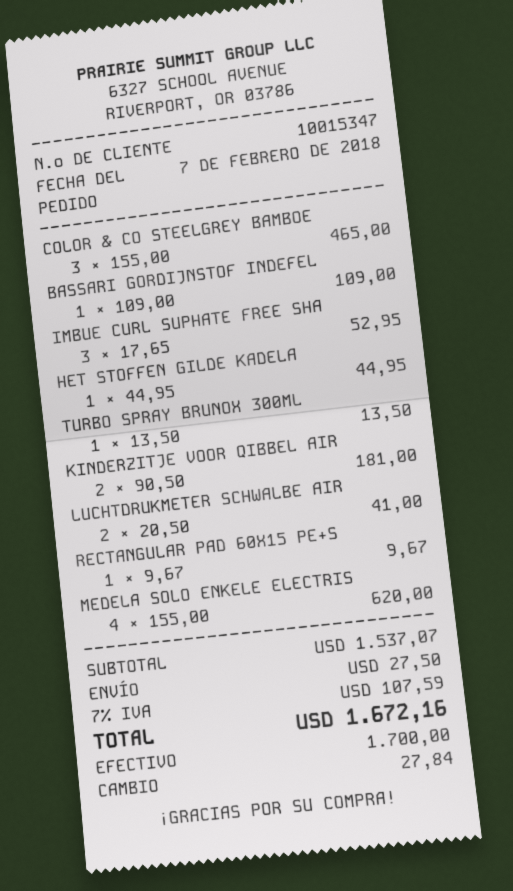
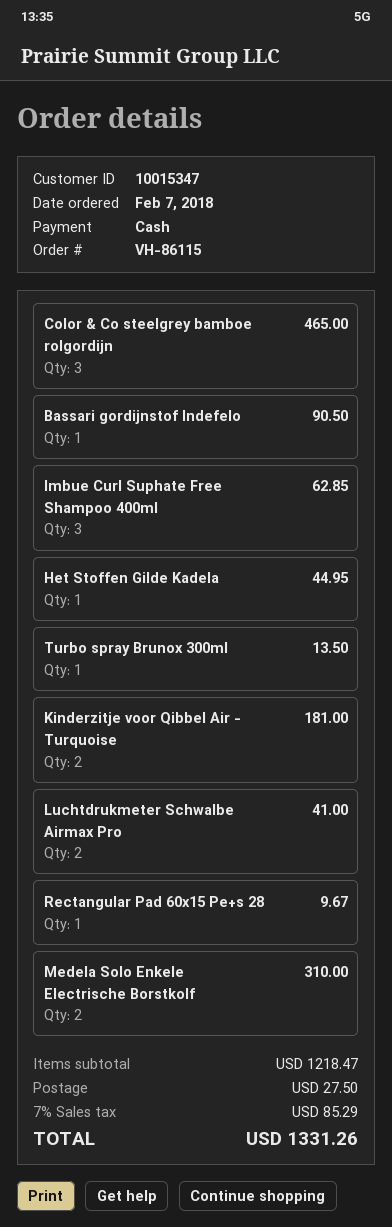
BASSARI GORDIJNSTOF INDEFEL: 1 for 109.00 -> 1 for 90.50
IMBUE CURL SUPHATE FREE SHA: 3 for 52.95 -> 3 for 62.85
MEDELA SOLO ENKELE ELECTRIS: 4 for 620.00 -> 2 for 310.00
subtotal: 1537.07 -> 1218.47
tax: 7% = 107.59 -> 7% = 85.29
total: 1672.16 -> 1331.26

